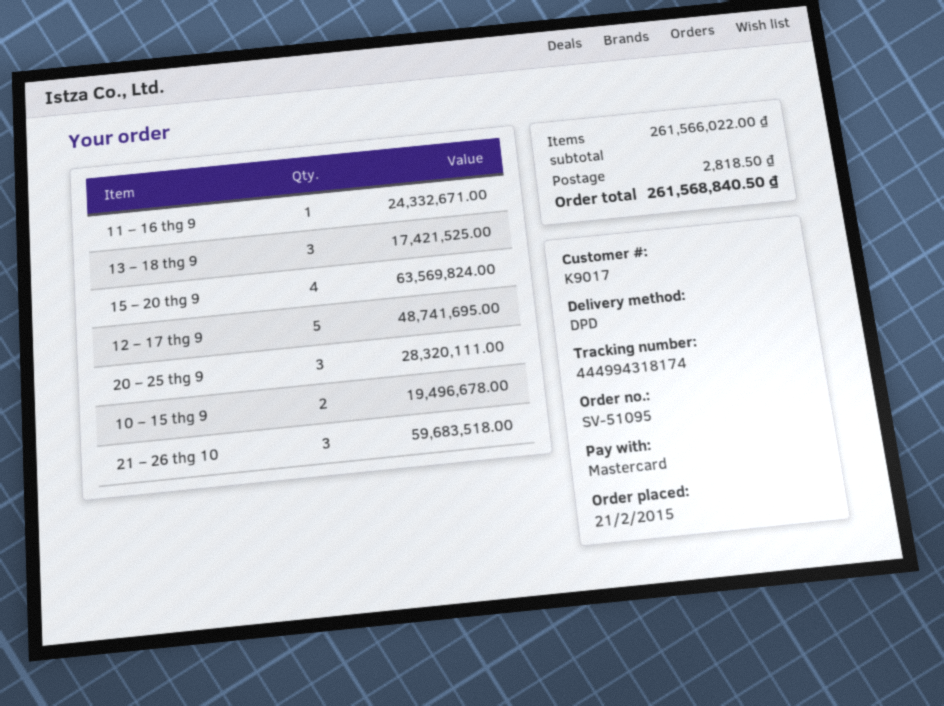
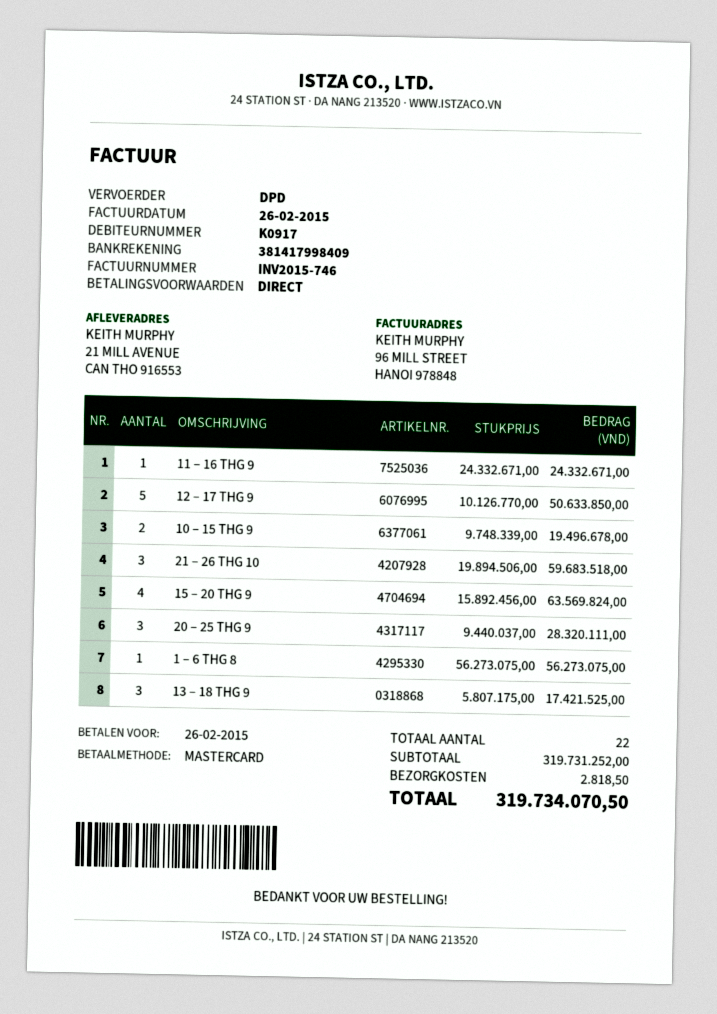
customer number: K9017 -> K0917
12 – 17 thg 9: 5 for 48741695.00 -> 5 for 50633850.00
1 – 6 THG 8: none -> 1 for 56273075.00
subtotal: 261566022.00 -> 319731252.00
total: 261568840.50 -> 319734070.50

